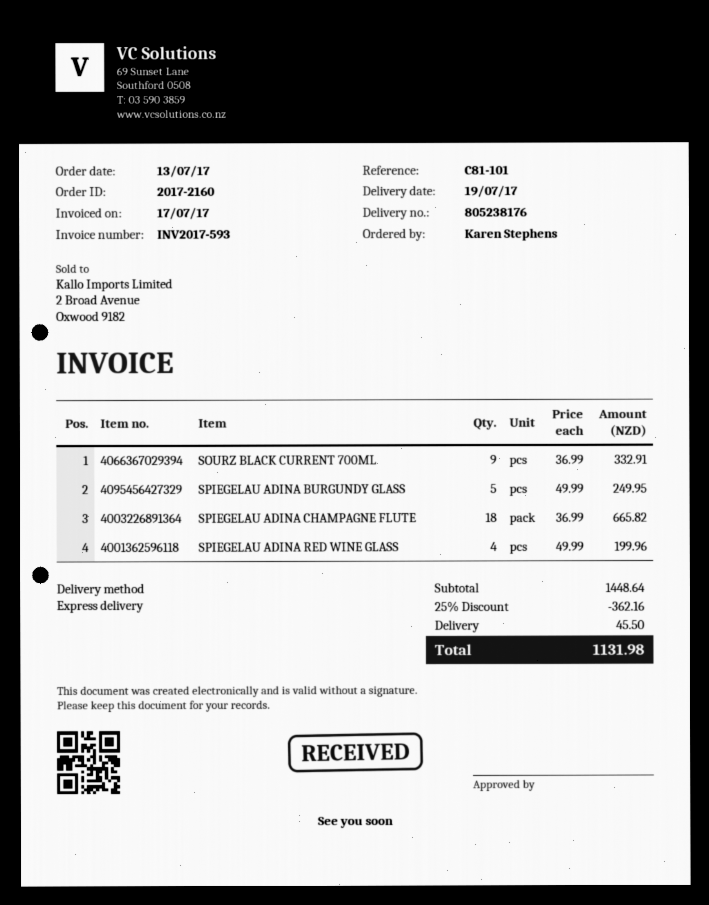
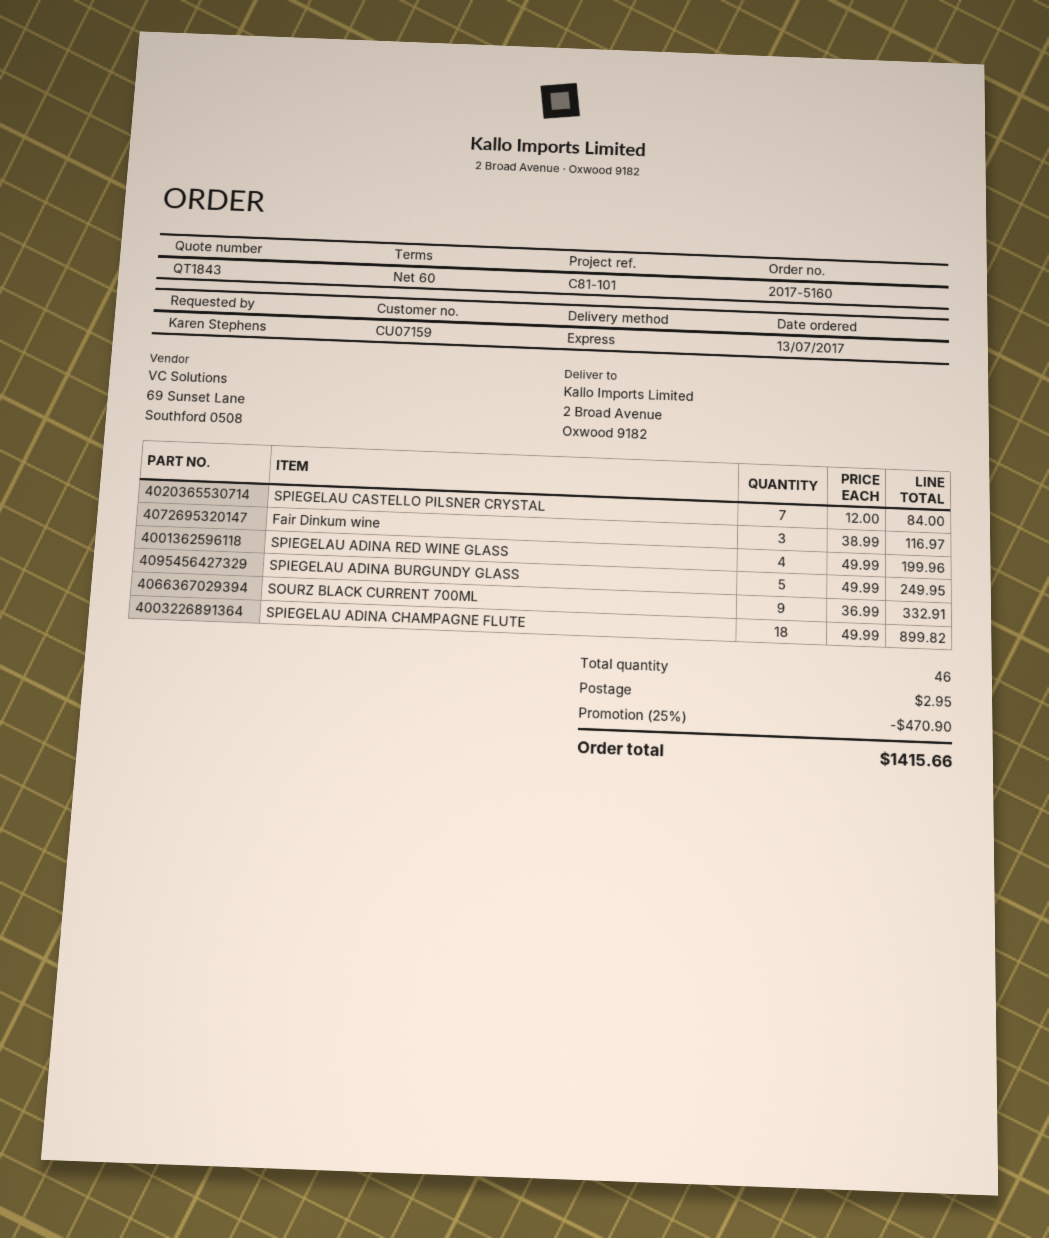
order number: 2017-2160 -> 2017-5160
SPIEGELAU ADINA CHAMPAGNE FLUTE: 18 x 36.99 = 665.82 -> 18 x 49.99 = 899.82
SPIEGELAU CASTELLO PILSNER CRYSTAL: none -> 7 x 12.00 = 84.00
Fair Dinkum wine: none -> 3 x 38.99 = 116.97
discount: 25% = 362.16 -> 25% = 470.90
shipping: 45.50 -> 2.95
total: 1131.98 -> 1415.66

